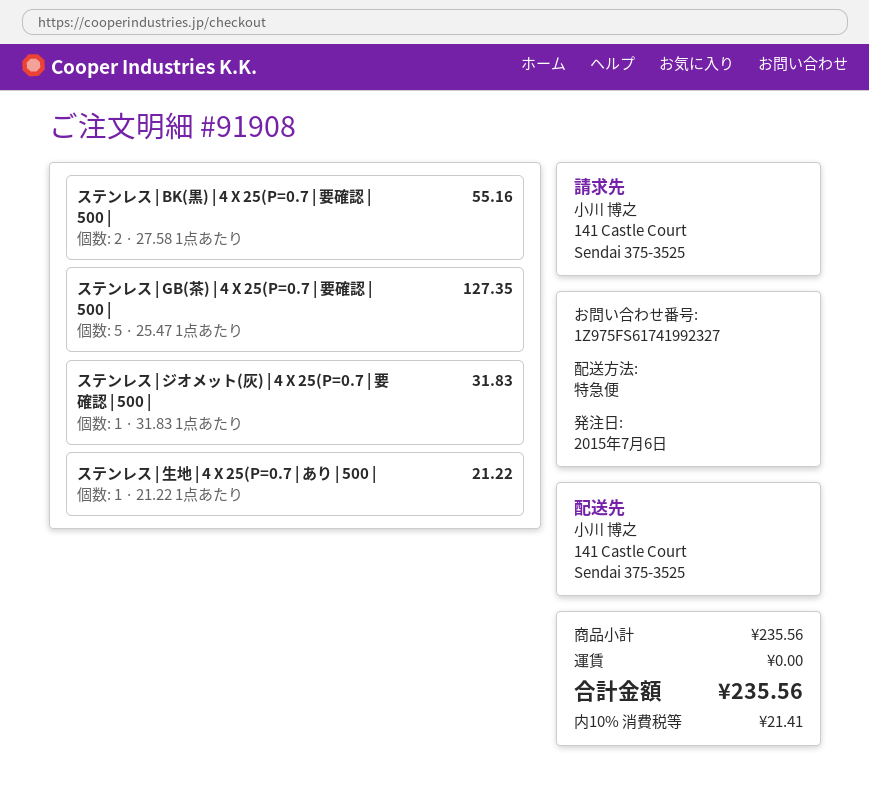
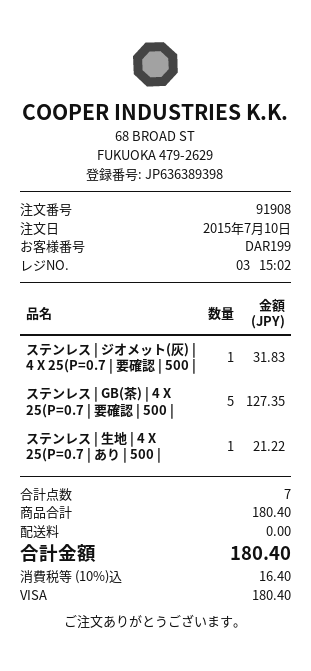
order date: 2015-07-06 -> 2015-07-10
ステンレス | BK(黒) | 4 X 25(P=0.7 | 要確認 | 500 |: 2 for 55.16 -> none
subtotal: 235.56 -> 180.40
tax: 10% = 21.41 -> 10% = 16.40
total: 235.56 -> 180.40

